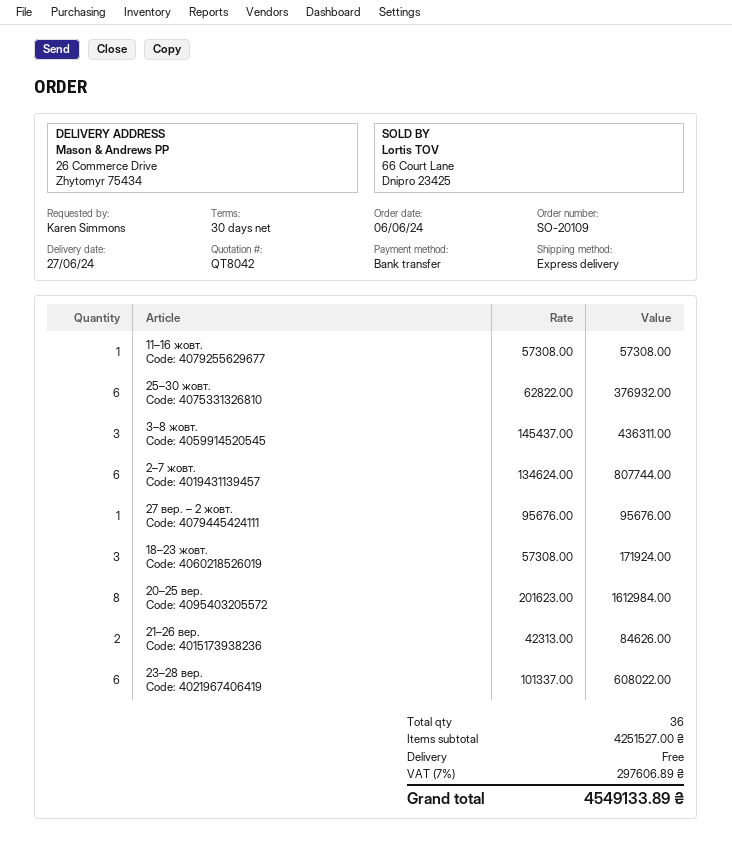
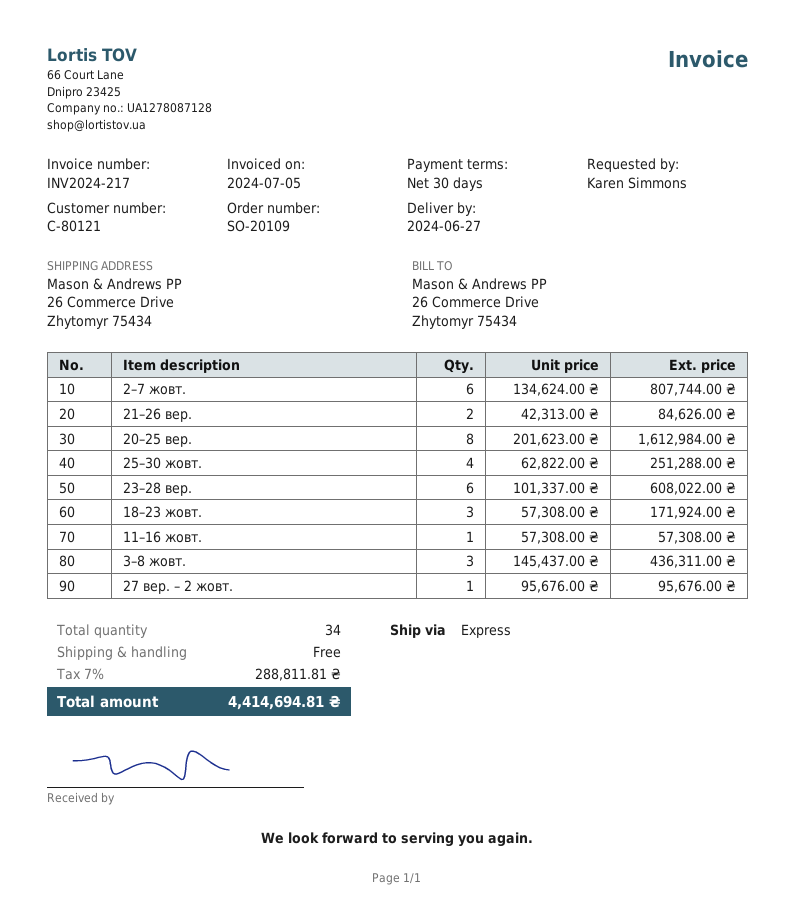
25–30 жовт.: 6 x 62822.00 = 376932.00 -> 4 x 62822.00 = 251288.00
total quantity: 36 -> 34
tax: 7% = 297606.89 -> 7% = 288811.81
total: 4549133.89 -> 4414694.81

